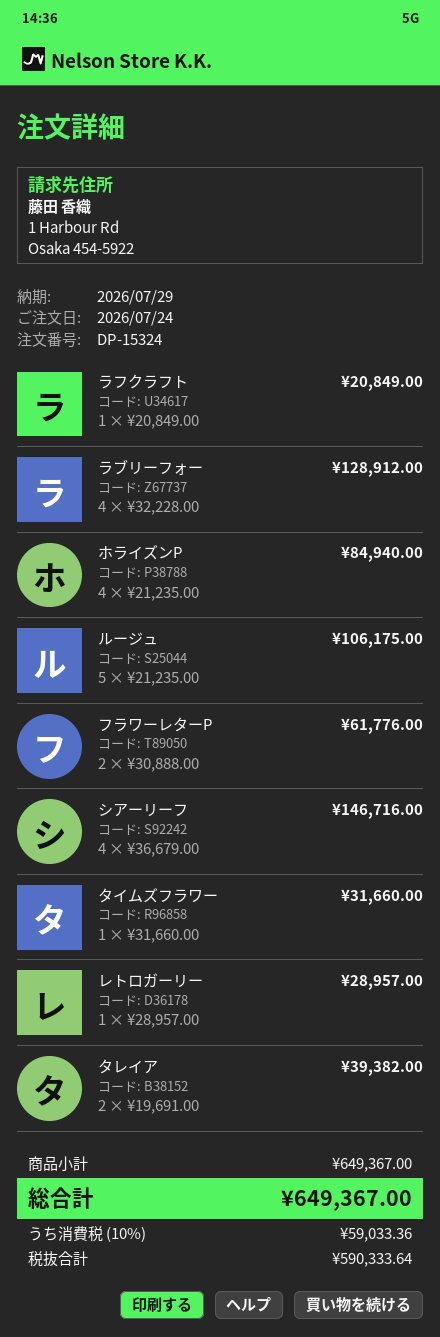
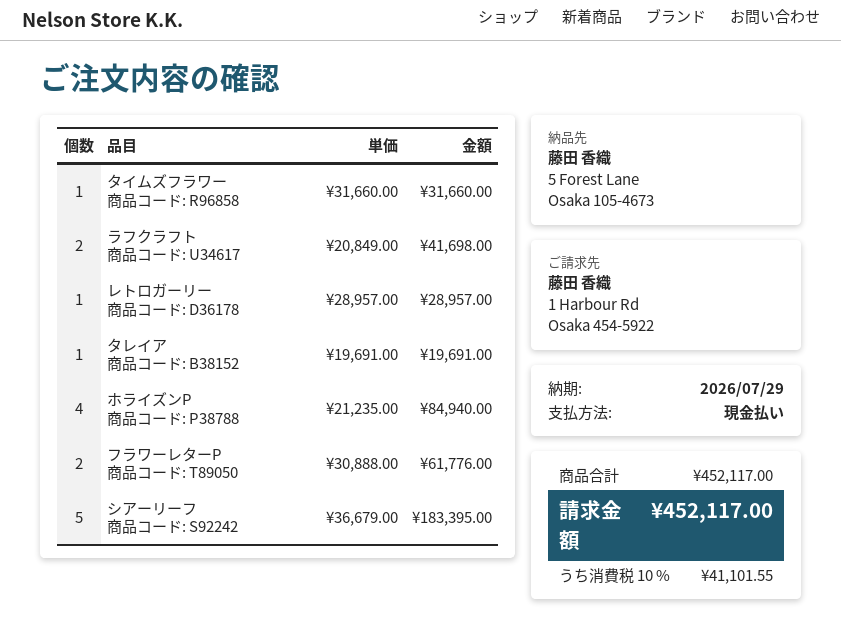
ラフクラフト: 1 x 20849.00 = 20849.00 -> 2 x 20849.00 = 41698.00
ラブリーフォー: 4 x 32228.00 = 128912.00 -> none
ルージュ: 5 x 21235.00 = 106175.00 -> none
シアーリーフ: 4 x 36679.00 = 146716.00 -> 5 x 36679.00 = 183395.00
タレイア: 2 x 19691.00 = 39382.00 -> 1 x 19691.00 = 19691.00
subtotal: 649367.00 -> 452117.00
tax: 10% = 59033.36 -> 10% = 41101.55
total: 649367.00 -> 452117.00

